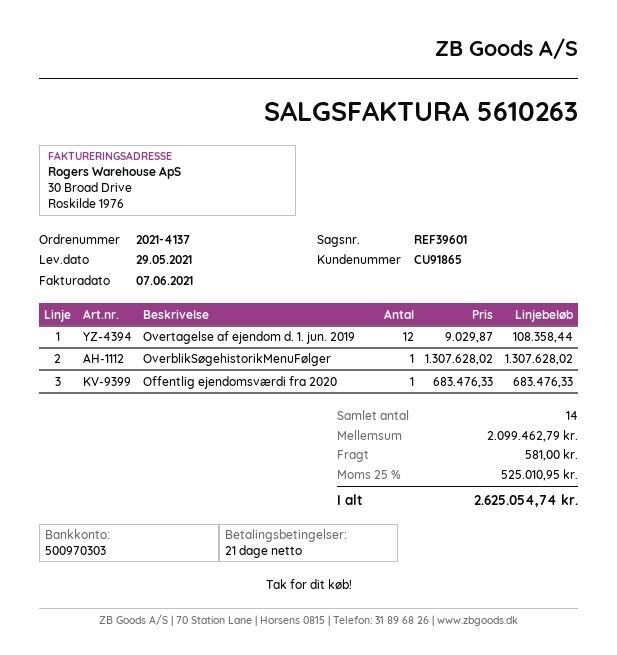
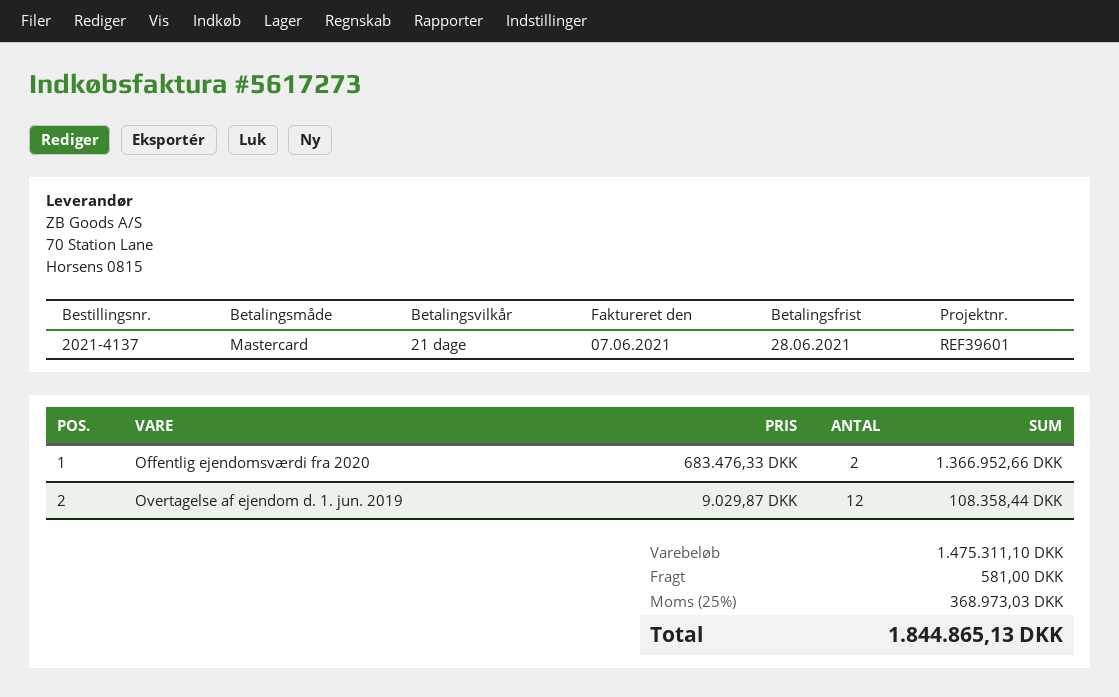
invoice number: 5610263 -> 5617273
OverblikSøgehistorikMenuFølger: 1 x 1307628.02 = 1307628.02 -> none
Offentlig ejendomsværdi fra 2020: 1 x 683476.33 = 683476.33 -> 2 x 683476.33 = 1366952.66
subtotal: 2099462.79 -> 1475311.10
tax: 25% = 525010.95 -> 25% = 368973.03
total: 2625054.74 -> 1844865.13

